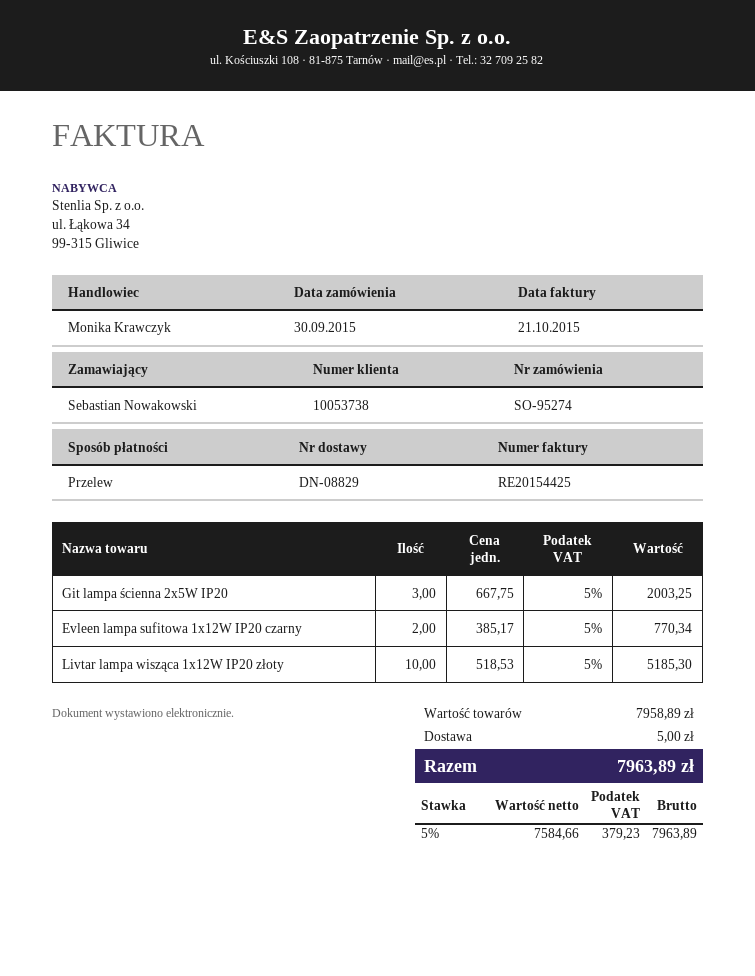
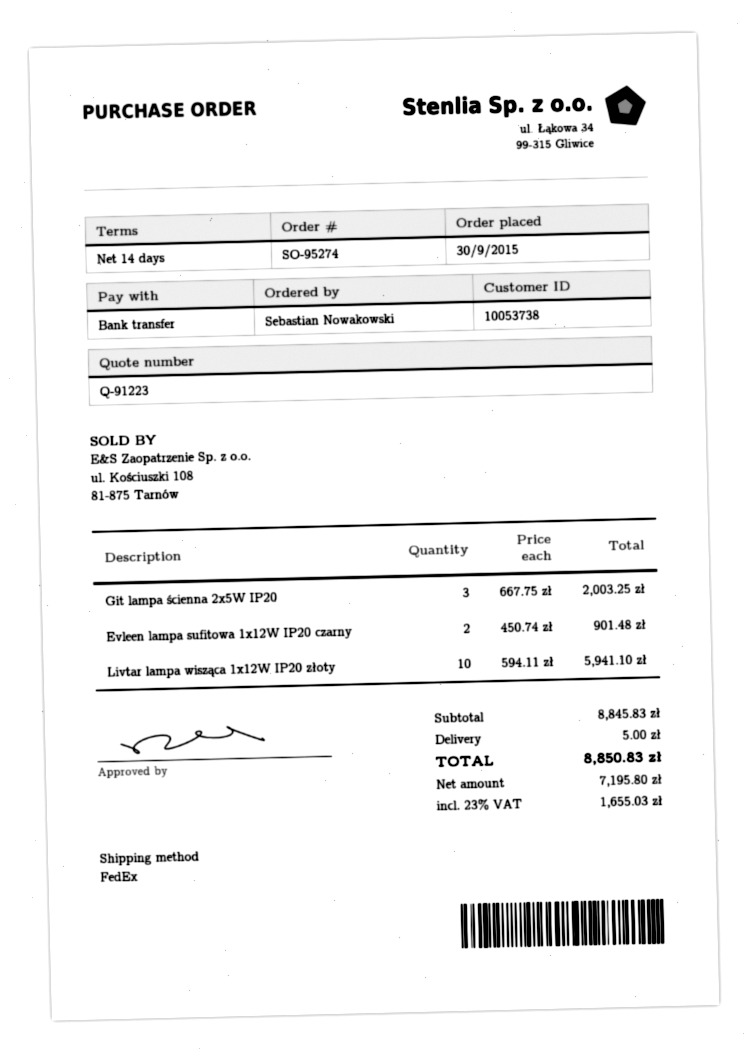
Evleen lampa sufitowa 1x12W IP20 czarny: 2 x 385.17 = 770.34 -> 2 x 450.74 = 901.48
Livtar lampa wisząca 1x12W IP20 złoty: 10 x 518.53 = 5185.30 -> 10 x 594.11 = 5941.10
subtotal: 7958.89 -> 8845.83
net: 7584.66 -> 7195.80
tax: 5% = 379.23 -> 23% = 1655.03
total: 7963.89 -> 8850.83

